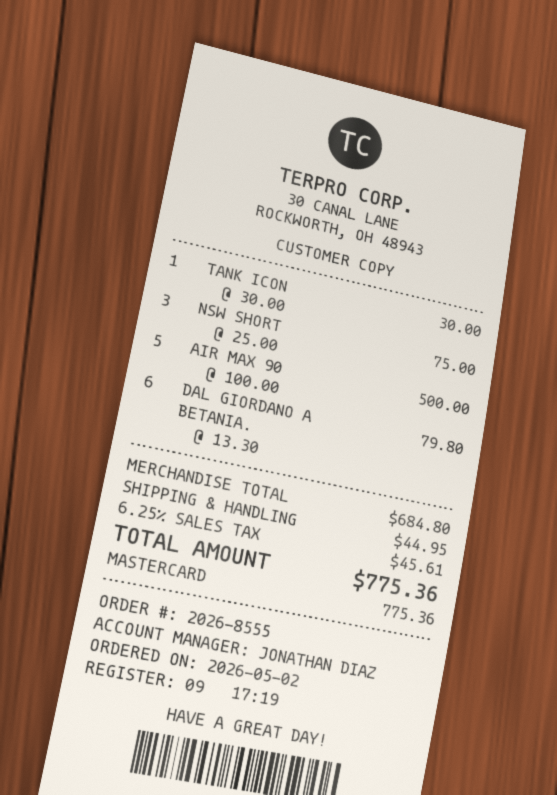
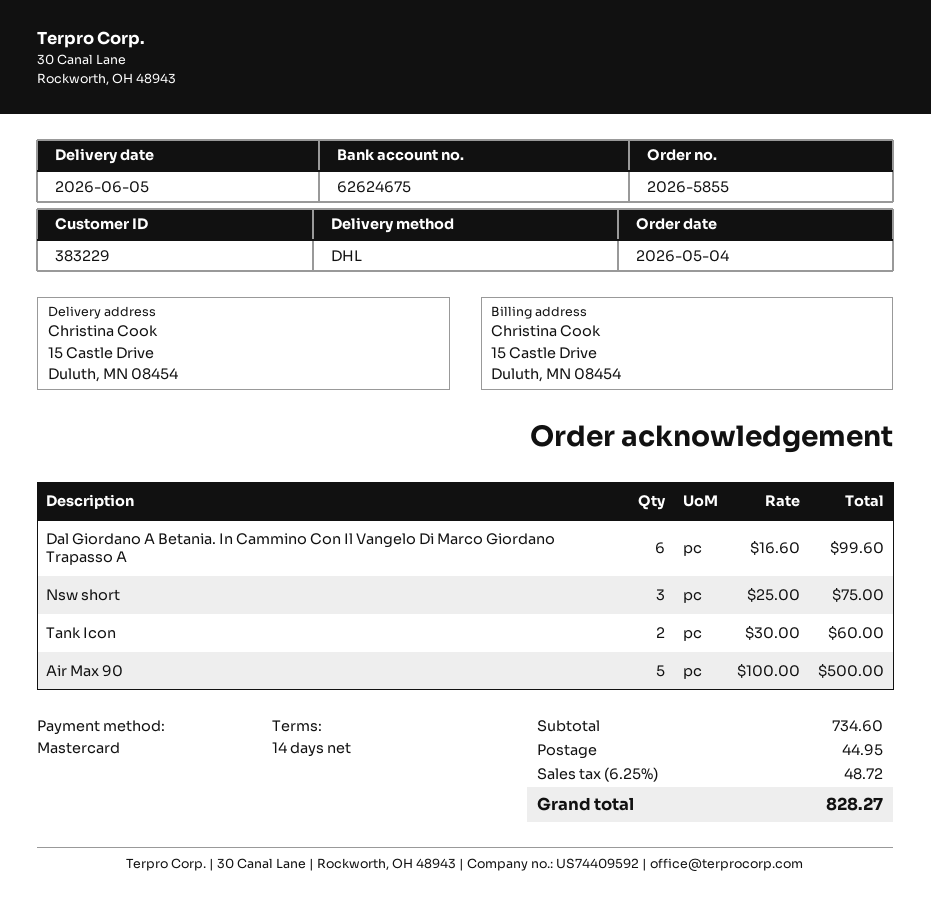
order number: 2026-8555 -> 2026-5855
order date: 2026-05-02 -> 2026-05-04
TANK ICON: 1 x 30.00 = 30.00 -> 2 x 30.00 = 60.00
DAL GIORDANO A BETANIA.: 6 x 13.30 = 79.80 -> 6 x 16.60 = 99.60
subtotal: 684.80 -> 734.60
tax: 6.25% = 45.61 -> 6.25% = 48.72
total: 775.36 -> 828.27

